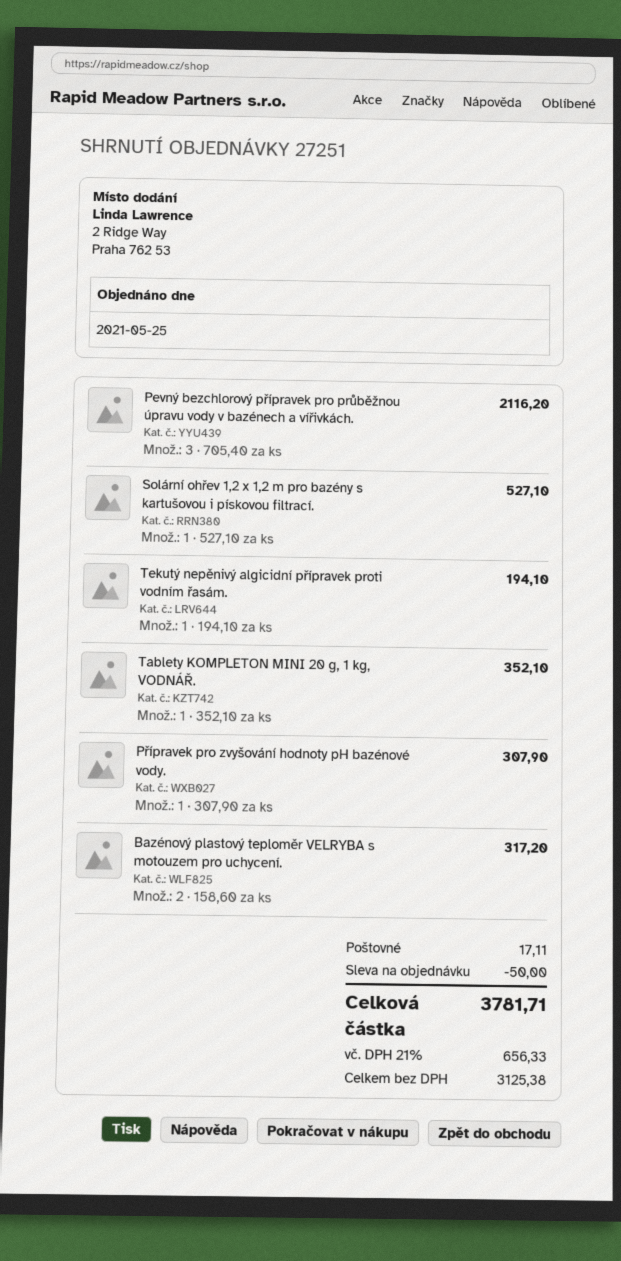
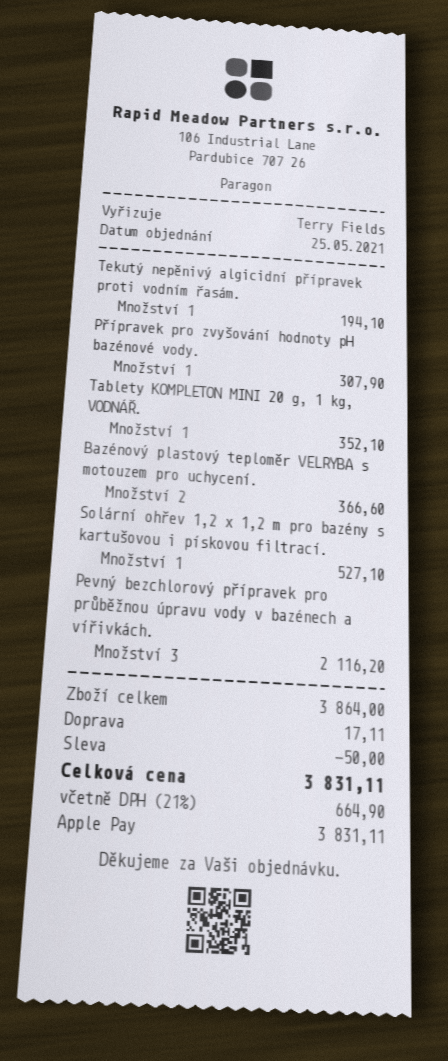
Bazénový plastový teploměr VELRYBA s motouzem pro uchycení.: 2 for 317.20 -> 2 for 366.60
tax: 21% = 656.33 -> 21% = 664.90
total: 3781.71 -> 3831.11

